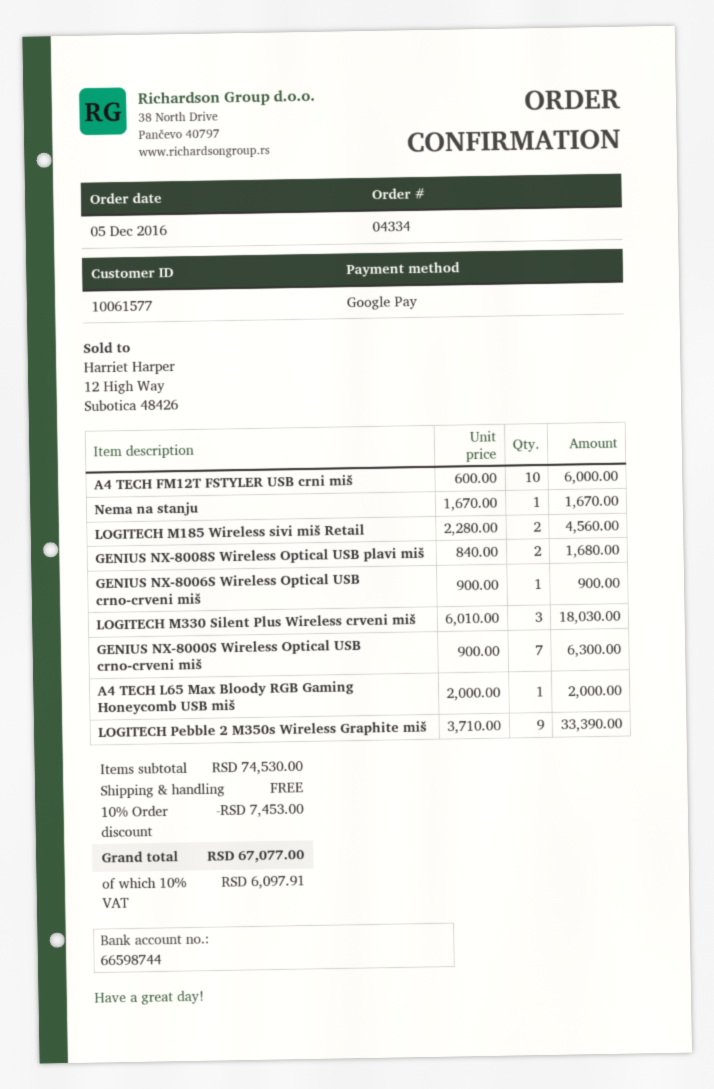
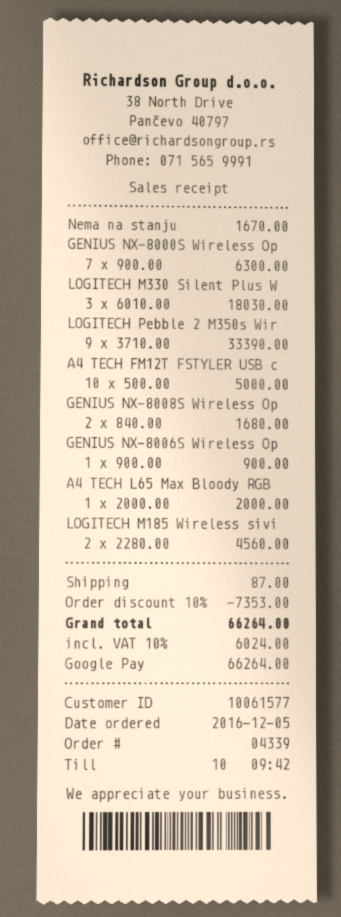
order number: 04334 -> 04339
A4 TECH FM12T FSTYLER USB crni miš: 10 x 600.00 = 6000.00 -> 10 x 500.00 = 5000.00
discount: 10% = 7453.00 -> 10% = 7353.00
shipping: 0.00 -> 87.00
tax: 10% = 6097.91 -> 10% = 6024.00
total: 67077.00 -> 66264.00

